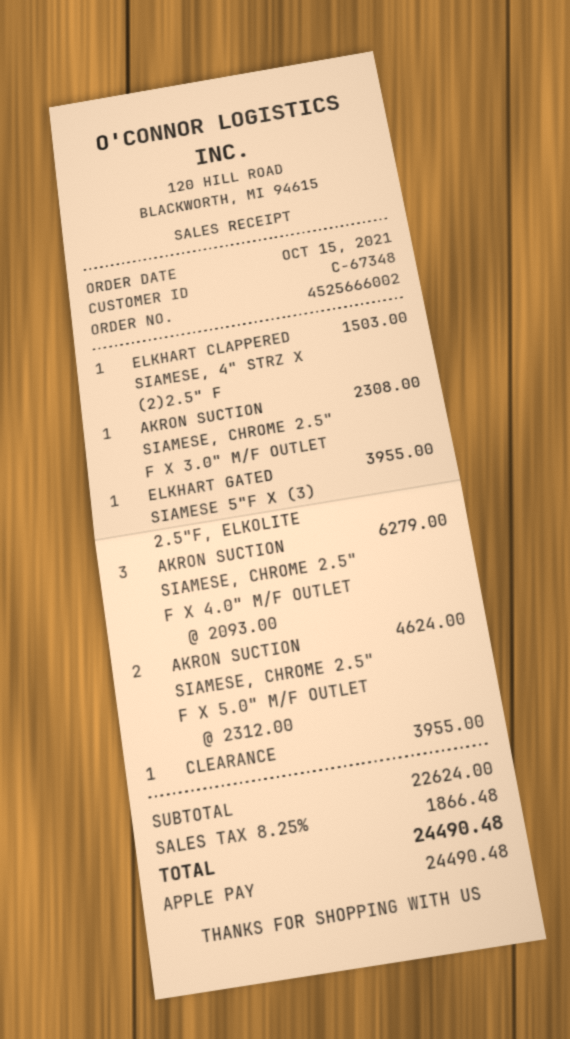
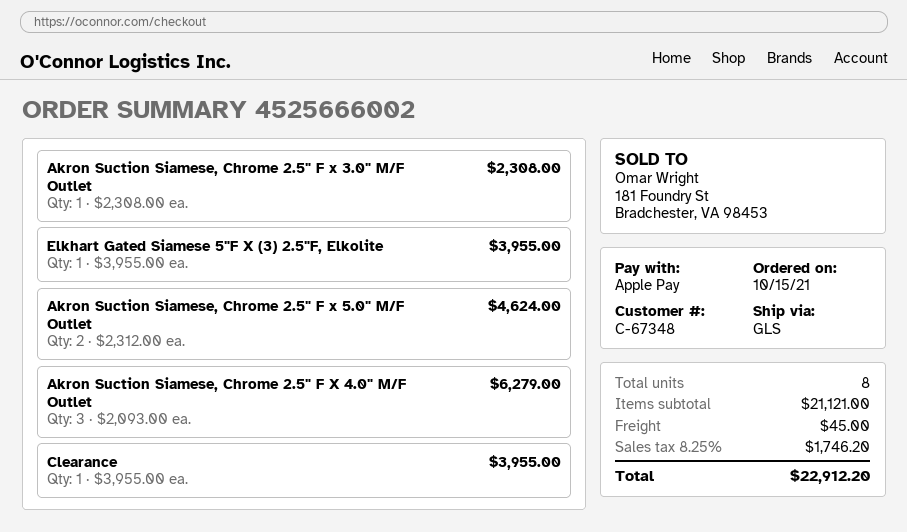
ELKHART CLAPPERED SIAMESE, 4" STRZ X (2)2.5" F: 1 x 1503.00 = 1503.00 -> none
subtotal: 22624.00 -> 21121.00
shipping: none -> 45.00
tax: 8.25% = 1866.48 -> 8.25% = 1746.20
total: 24490.48 -> 22912.20

